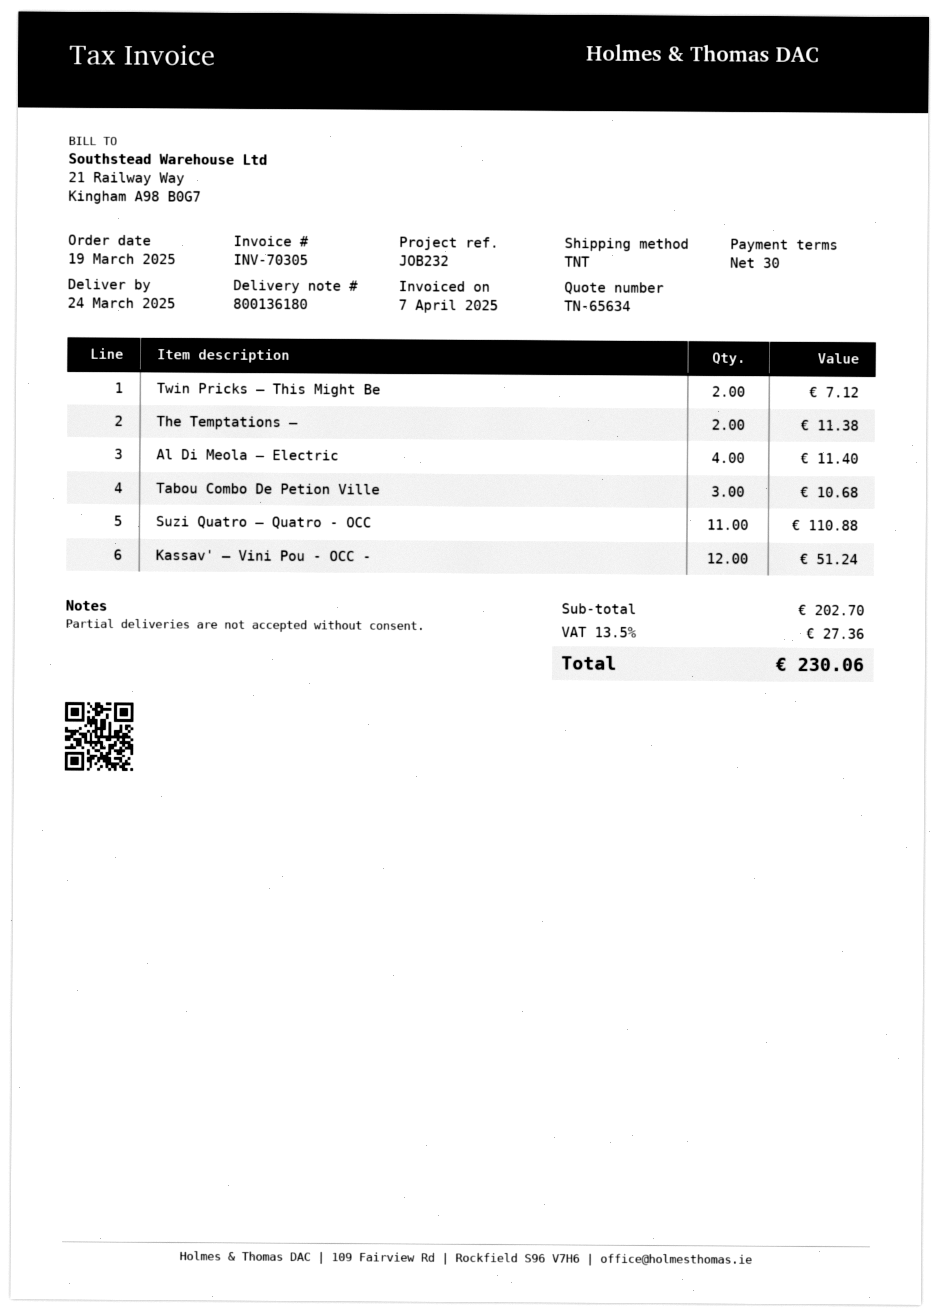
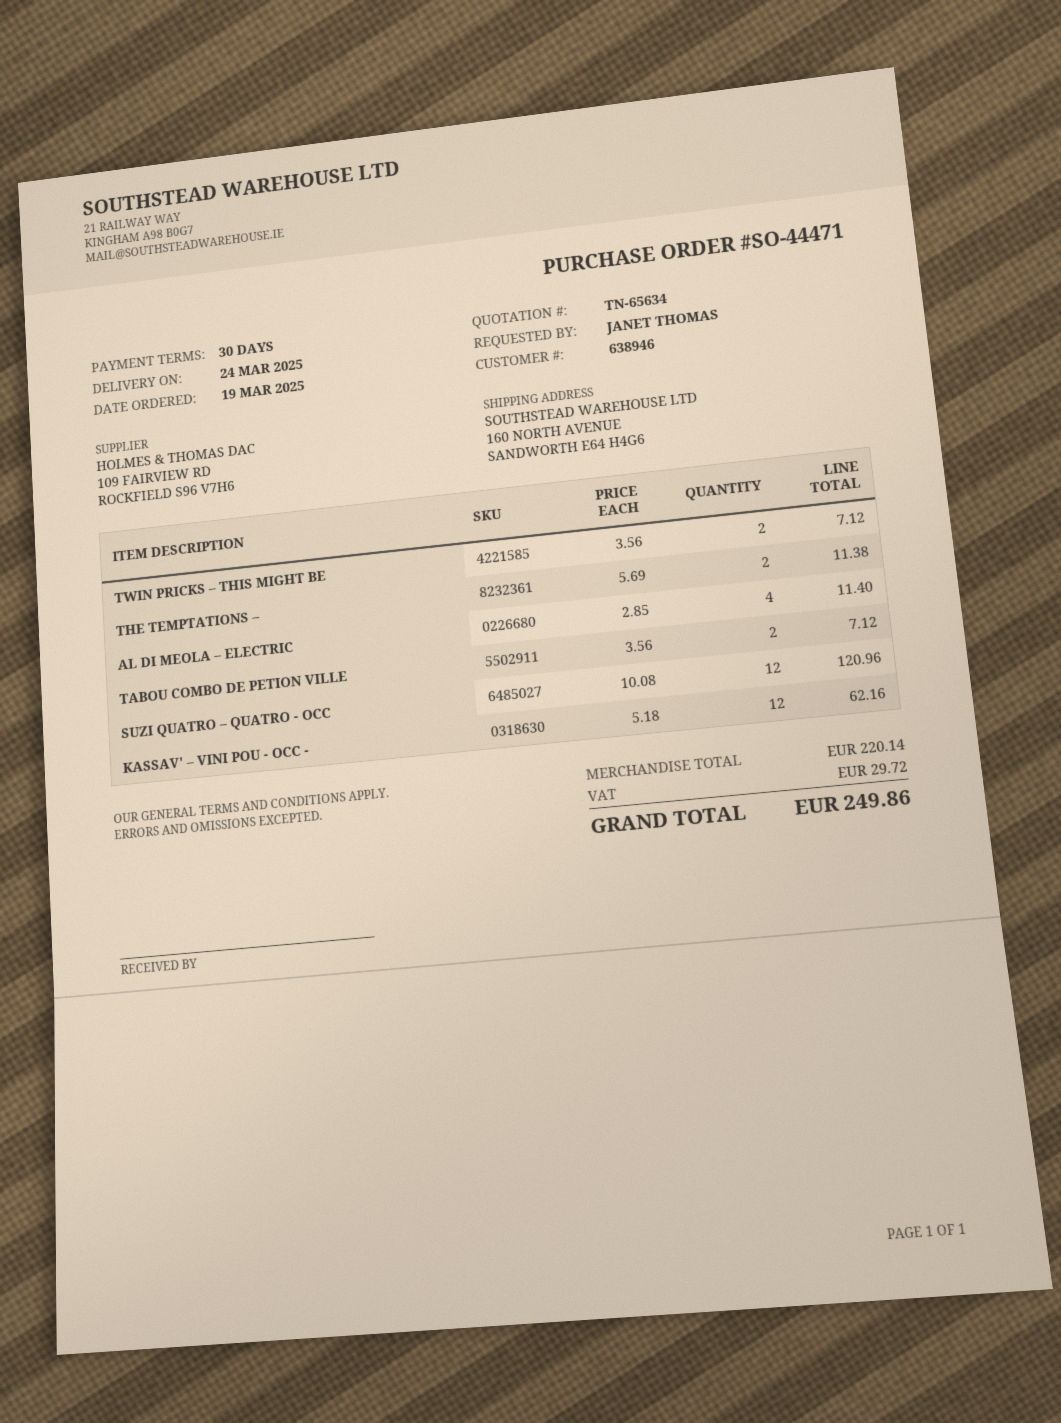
Tabou Combo De Petion Ville: 3 for 10.68 -> 2 for 7.12
Suzi Quatro – Quatro - OCC: 11 for 110.88 -> 12 for 120.96
Kassav' – Vini Pou - OCC -: 12 for 51.24 -> 12 for 62.16
subtotal: 202.70 -> 220.14
tax: 27.36 -> 29.72
total: 230.06 -> 249.86

